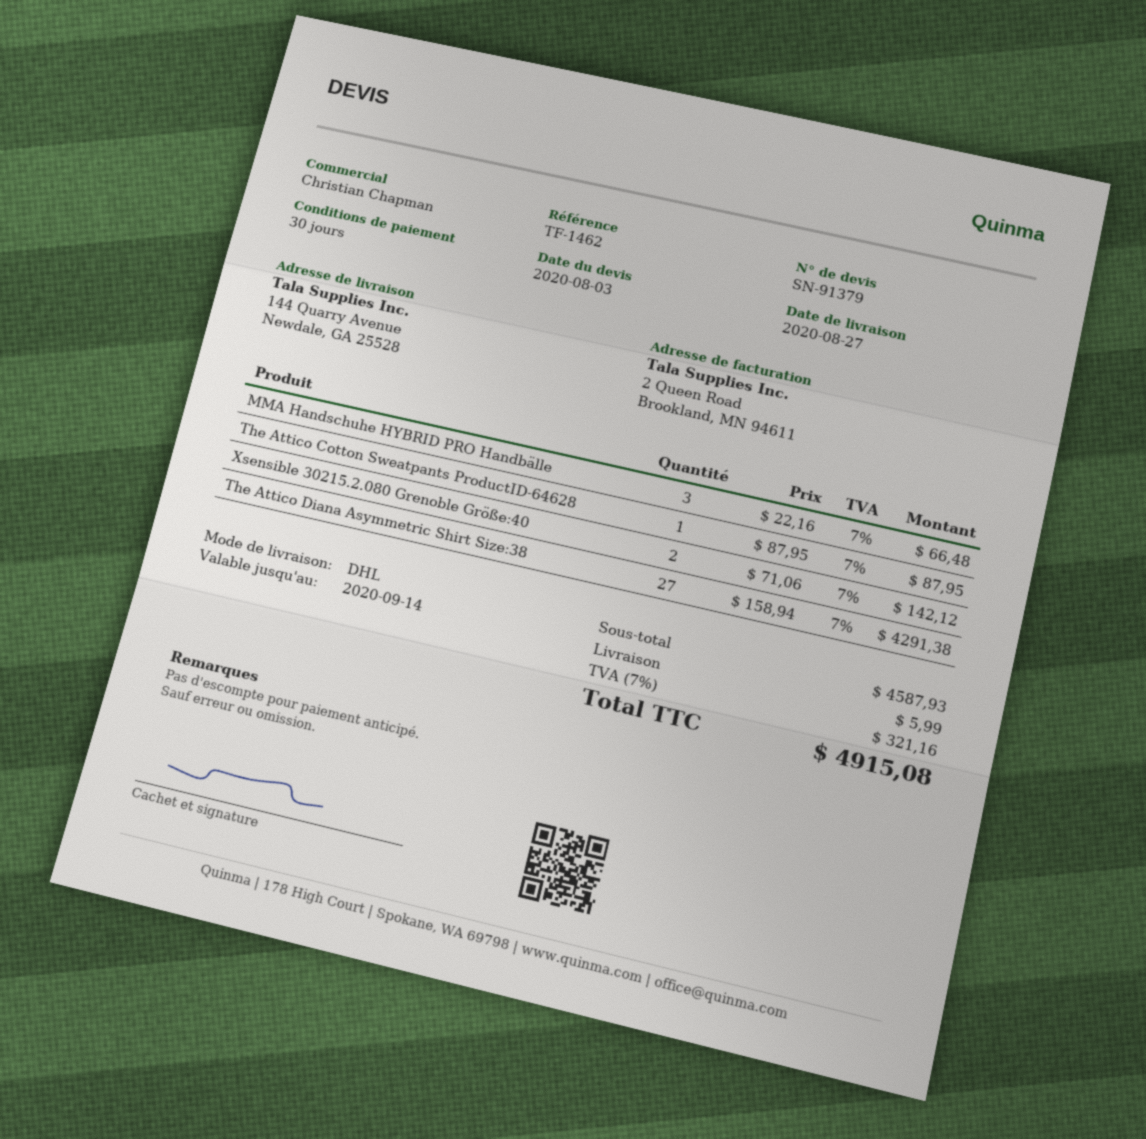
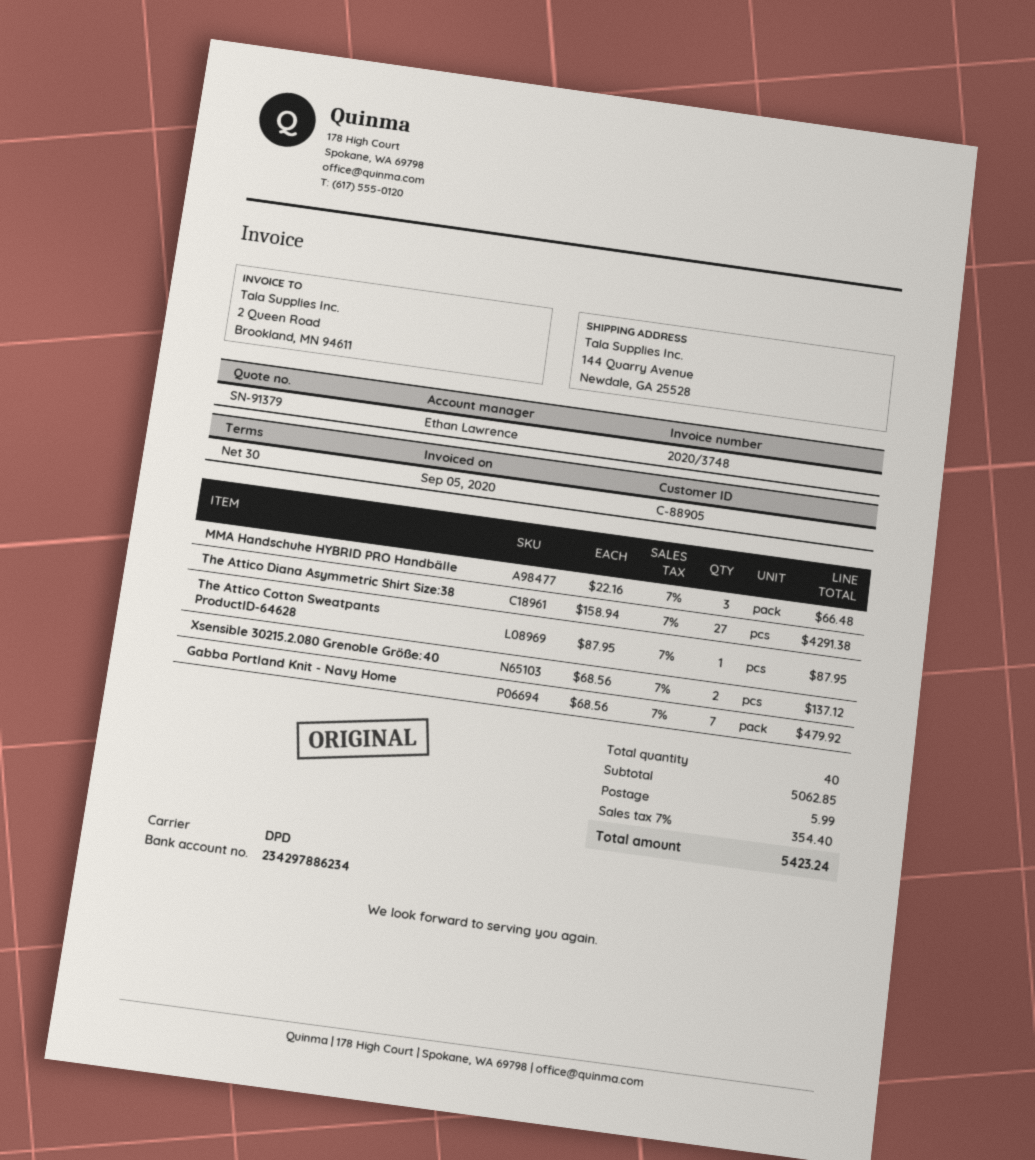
sales rep: Christian Chapman -> Ethan Lawrence
shipping method: DHL -> DPD
Xsensible 30215.2.080 Grenoble Größe:40: 2 x 71.06 = 142.12 -> 2 x 68.56 = 137.12
Gabba Portland Knit - Navy Home: none -> 7 x 68.56 = 479.92
subtotal: 4587.93 -> 5062.85
tax: 7% = 321.16 -> 7% = 354.40
total: 4915.08 -> 5423.24

